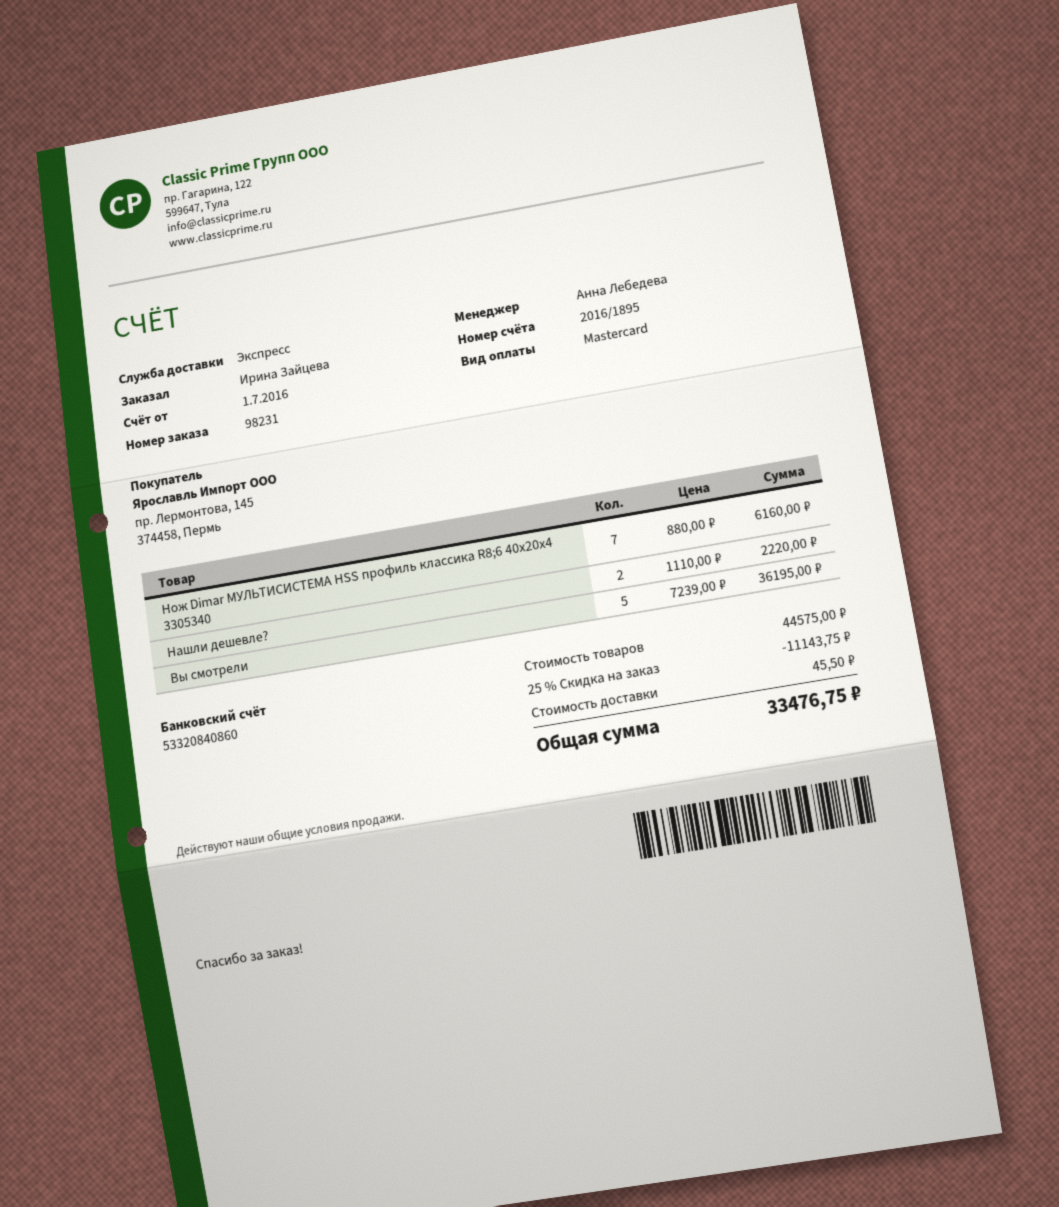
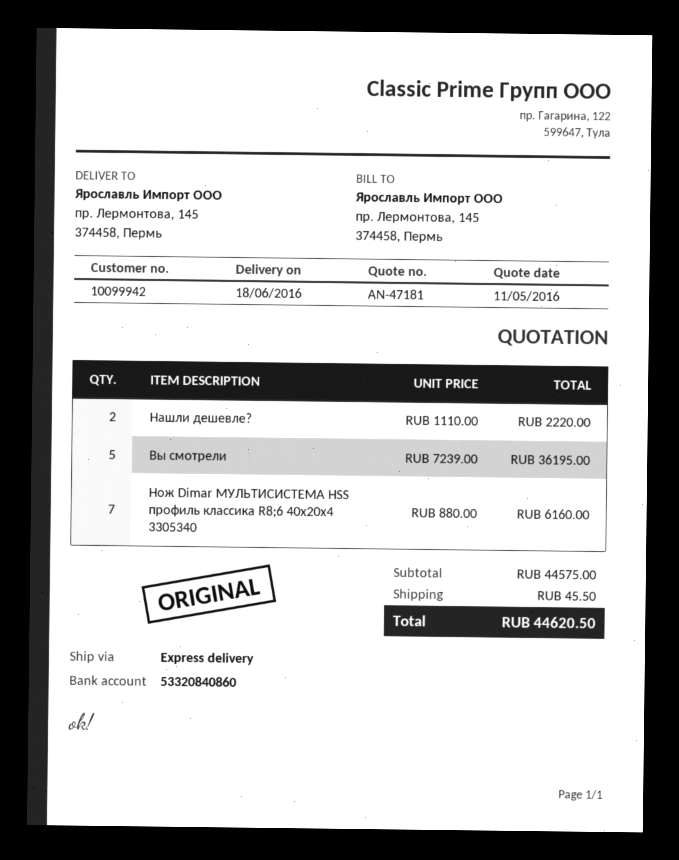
discount: 25% = 11143.75 -> none
total: 33476.75 -> 44620.50

